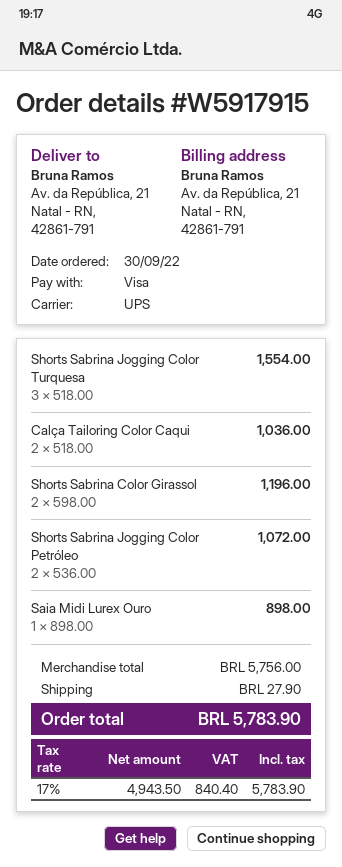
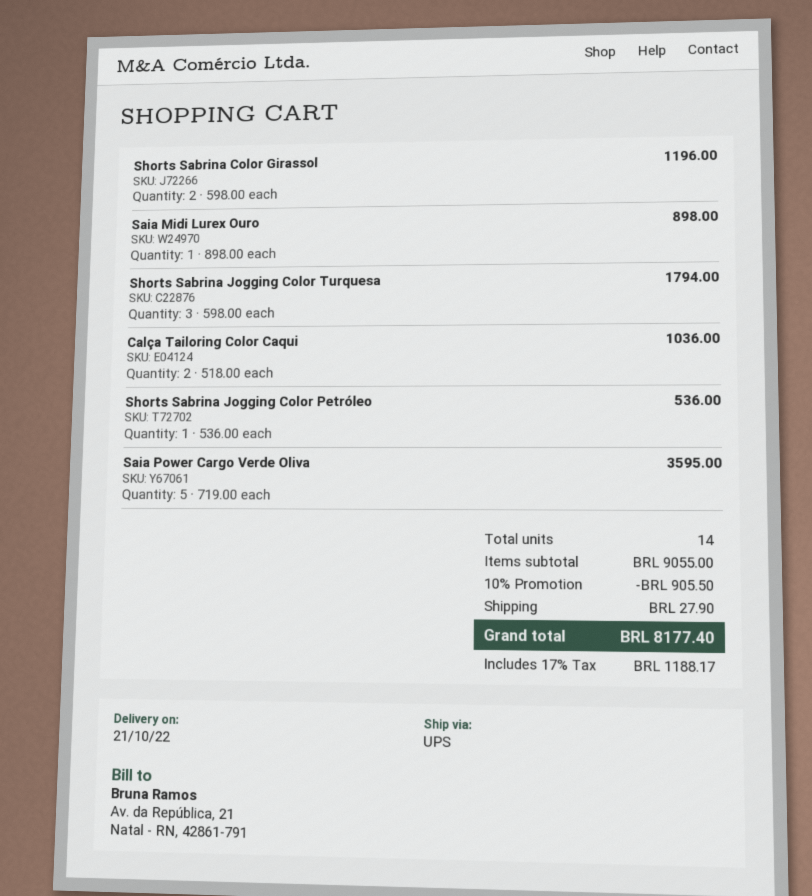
Shorts Sabrina Jogging Color Turquesa: 3 x 518.00 = 1554.00 -> 3 x 598.00 = 1794.00
Shorts Sabrina Jogging Color Petróleo: 2 x 536.00 = 1072.00 -> 1 x 536.00 = 536.00
Saia Power Cargo Verde Oliva: none -> 5 x 719.00 = 3595.00
subtotal: 5756.00 -> 9055.00
discount: none -> 10% = 905.50
tax: 17% = 840.40 -> 17% = 1188.17
total: 5783.90 -> 8177.40

